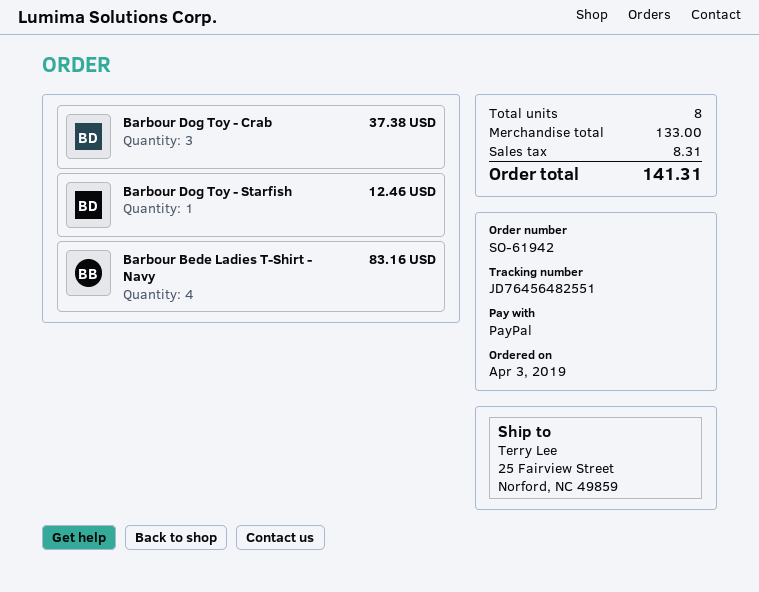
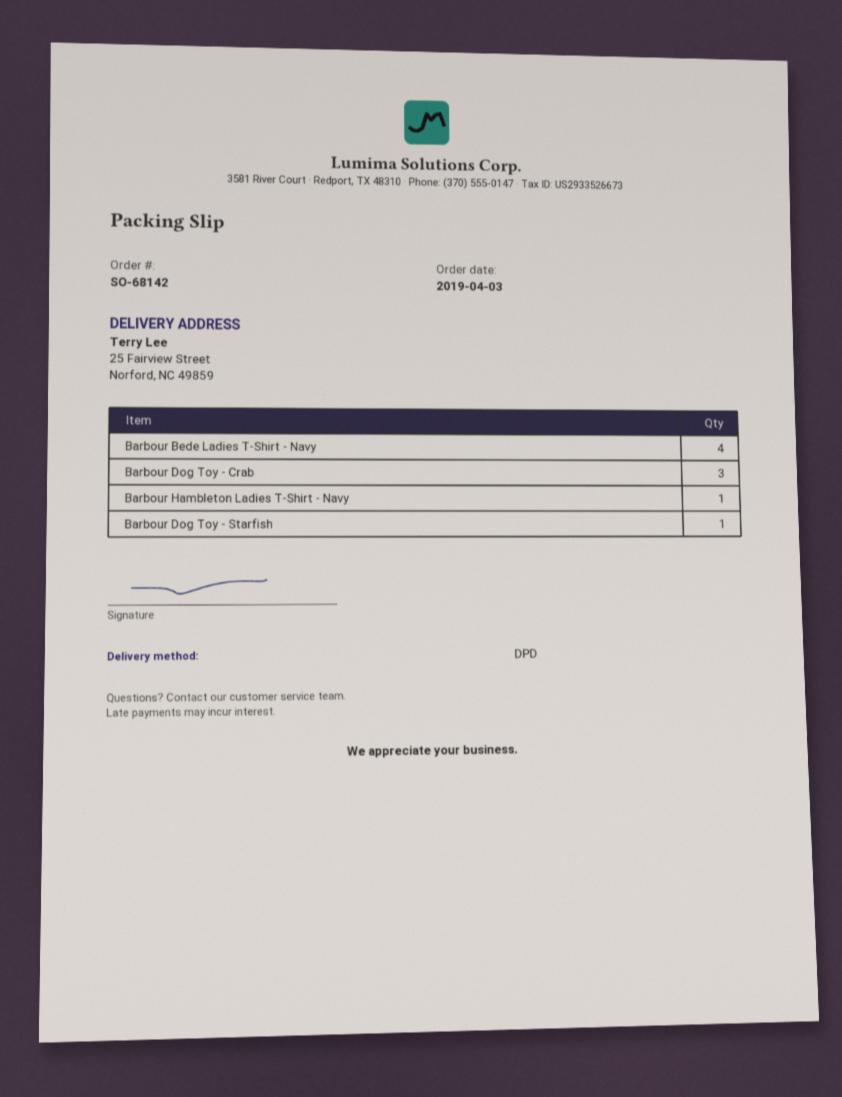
order number: SO-61942 -> SO-68142
Barbour Hambleton Ladies T-Shirt - Navy: none -> 1

